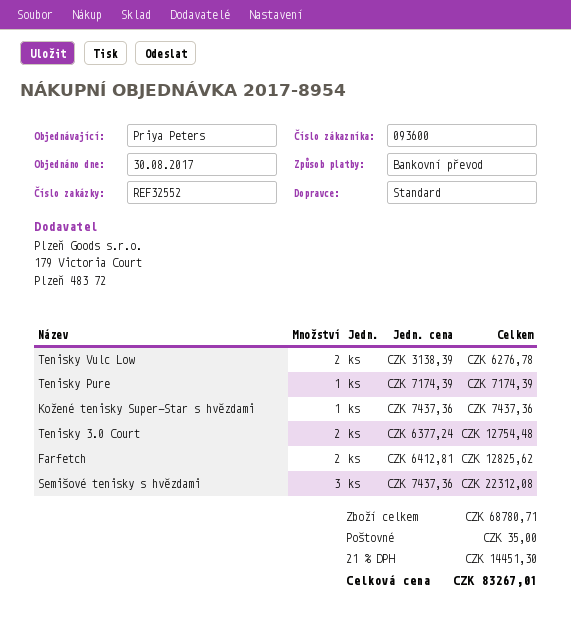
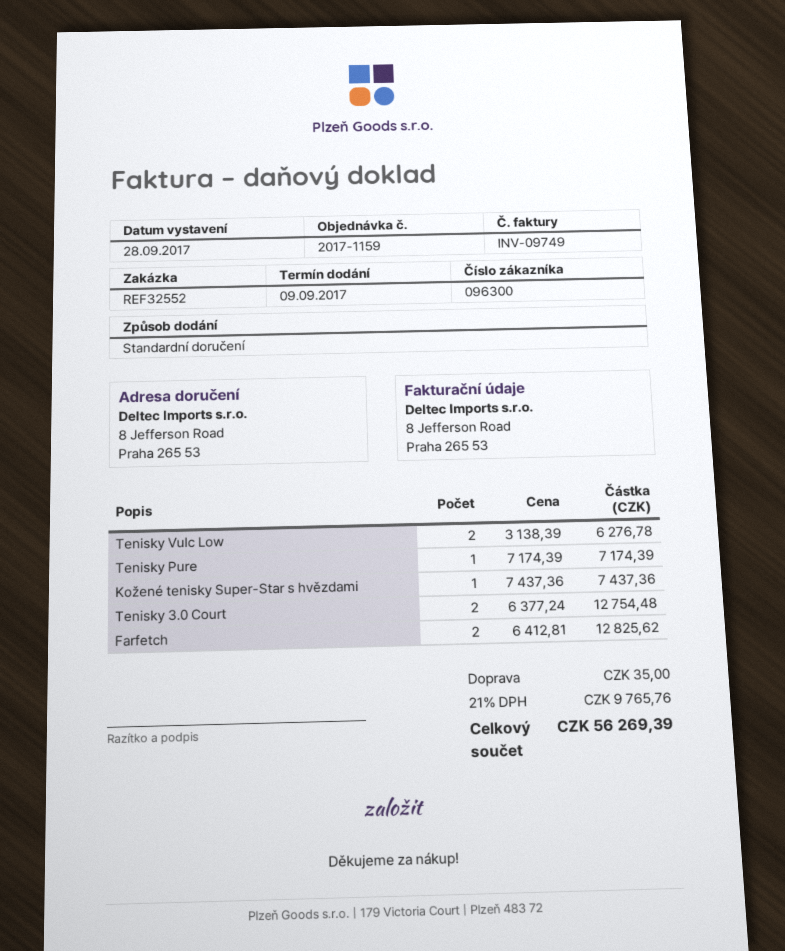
order number: 2017-8954 -> 2017-1159
customer number: 093600 -> 096300
Semišové tenisky s hvězdami: 3 x 7437.36 = 22312.08 -> none
tax: 21% = 14451.30 -> 21% = 9765.76
total: 83267.01 -> 56269.39

